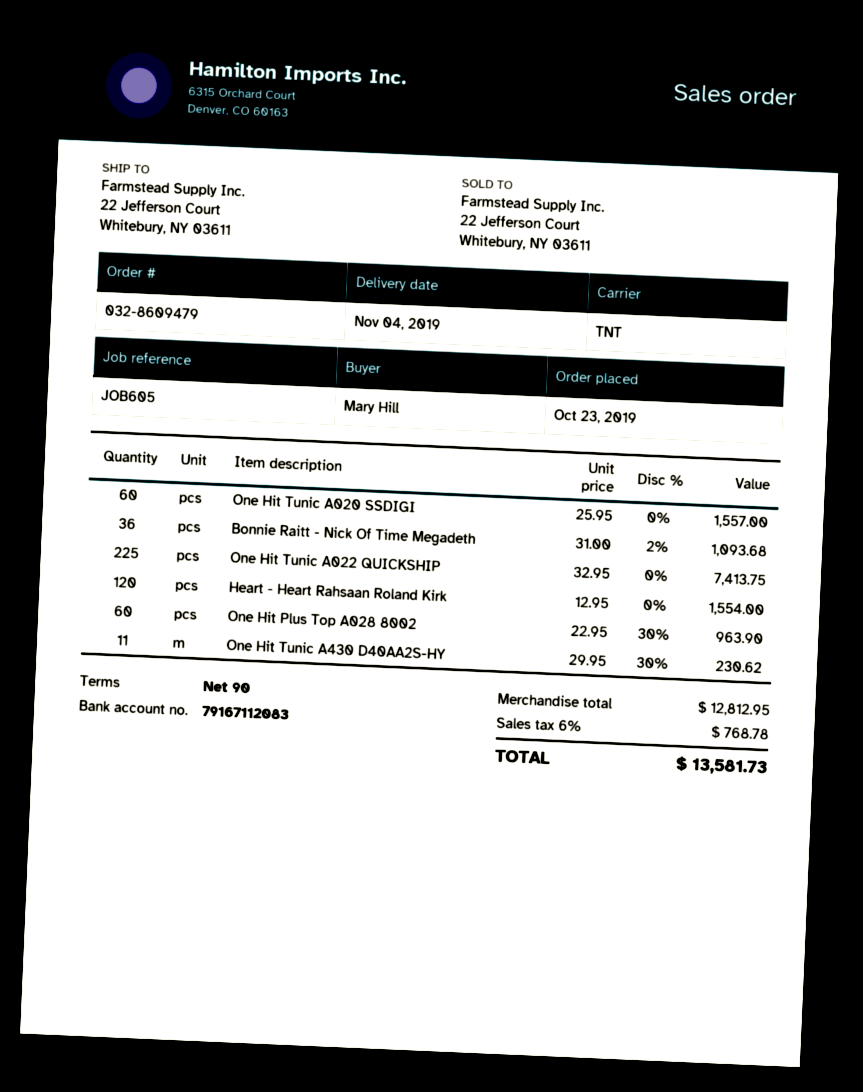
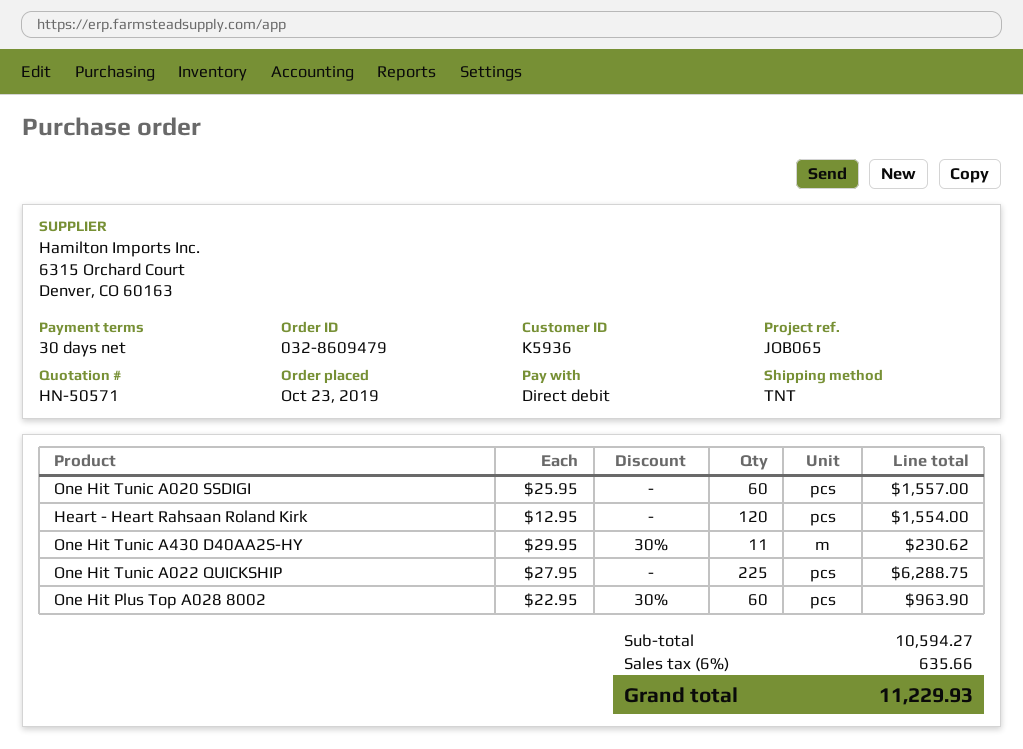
payment terms: 90 days -> 30 days
reference: JOB605 -> JOB065
Bonnie Raitt - Nick Of Time Megadeth: 36 x 31.00 - 2% = 1093.68 -> none
One Hit Tunic A022 QUICKSHIP: 225 x 32.95 = 7413.75 -> 225 x 27.95 = 6288.75
subtotal: 12812.95 -> 10594.27
tax: 6% = 768.78 -> 6% = 635.66
total: 13581.73 -> 11229.93

